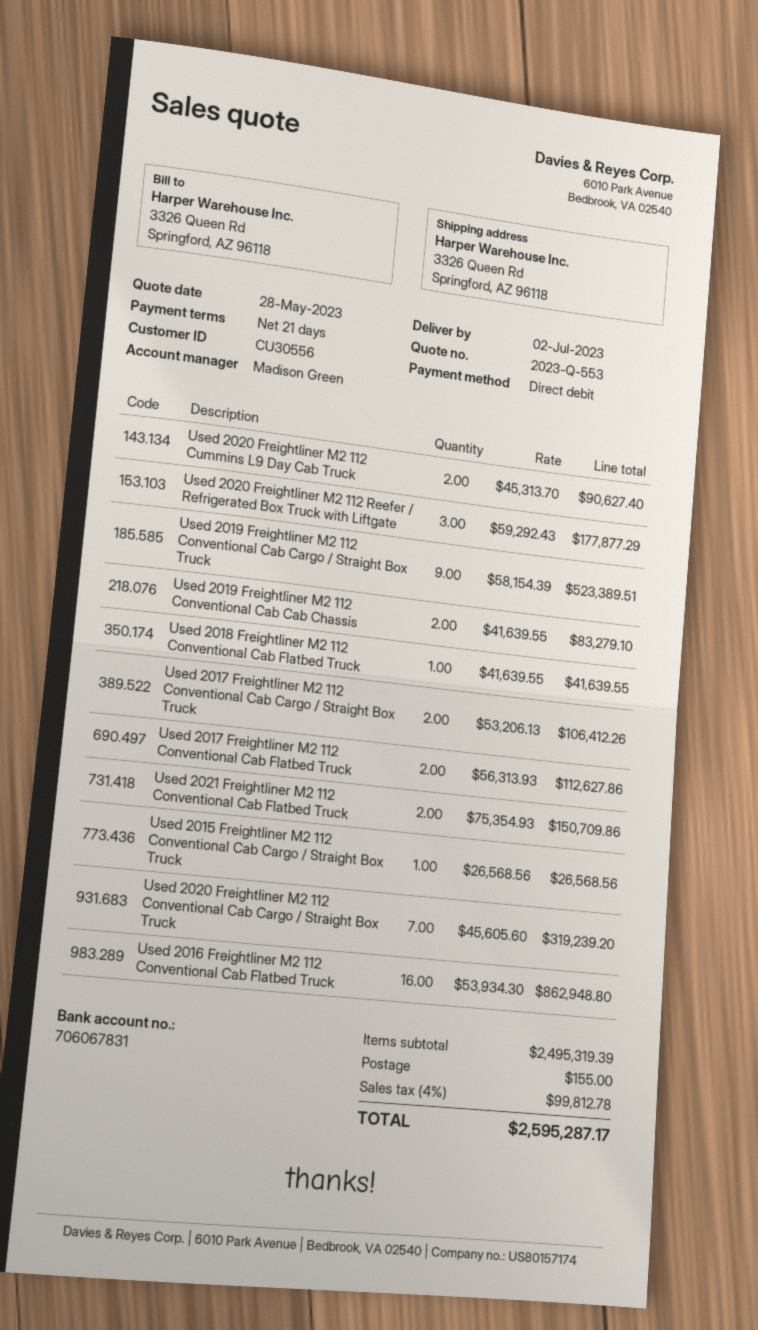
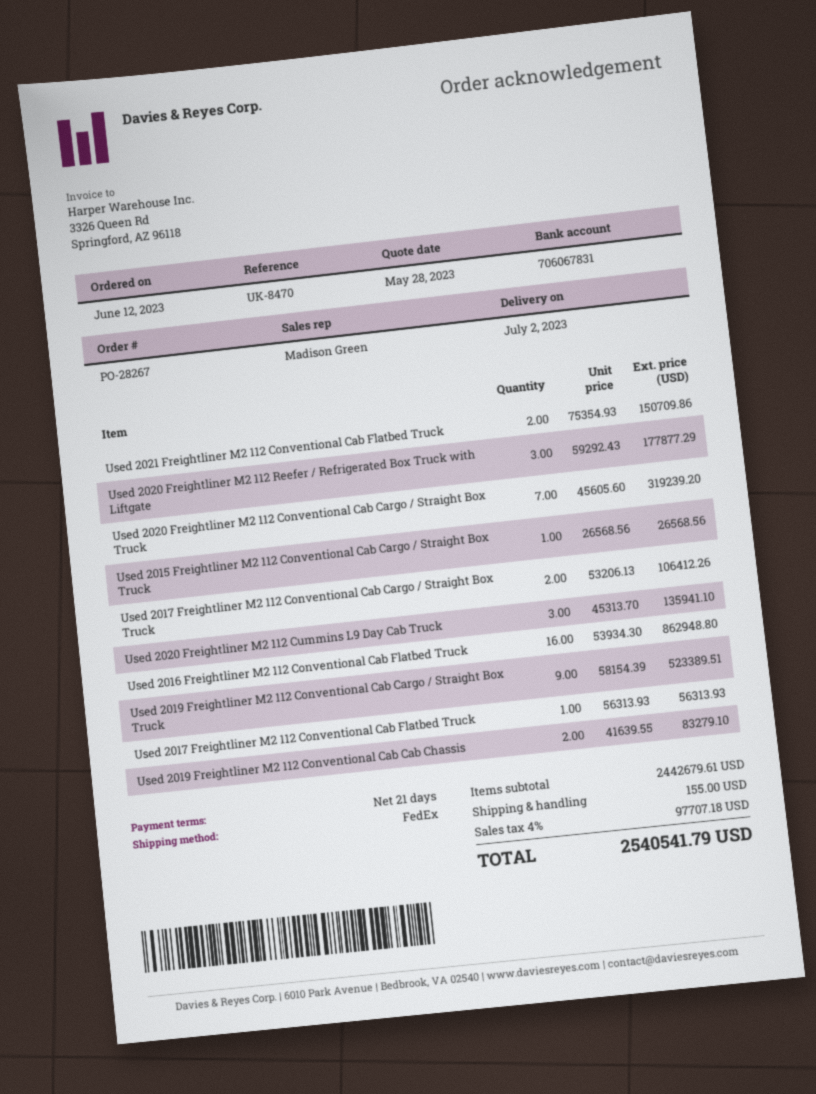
Used 2020 Freightliner M2 112 Cummins L9 Day Cab Truck: 2 x 45313.70 = 90627.40 -> 3 x 45313.70 = 135941.10
Used 2018 Freightliner M2 112 Conventional Cab Flatbed Truck: 1 x 41639.55 = 41639.55 -> none
Used 2017 Freightliner M2 112 Conventional Cab Flatbed Truck: 2 x 56313.93 = 112627.86 -> 1 x 56313.93 = 56313.93
subtotal: 2495319.39 -> 2442679.61
tax: 4% = 99812.78 -> 4% = 97707.18
total: 2595287.17 -> 2540541.79

